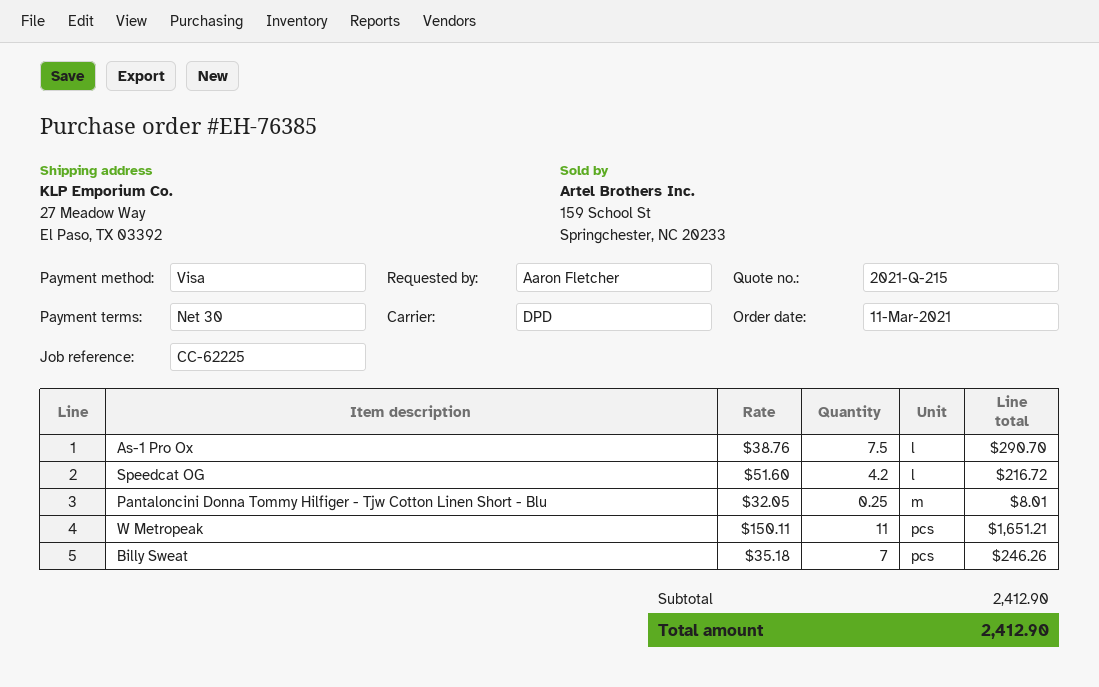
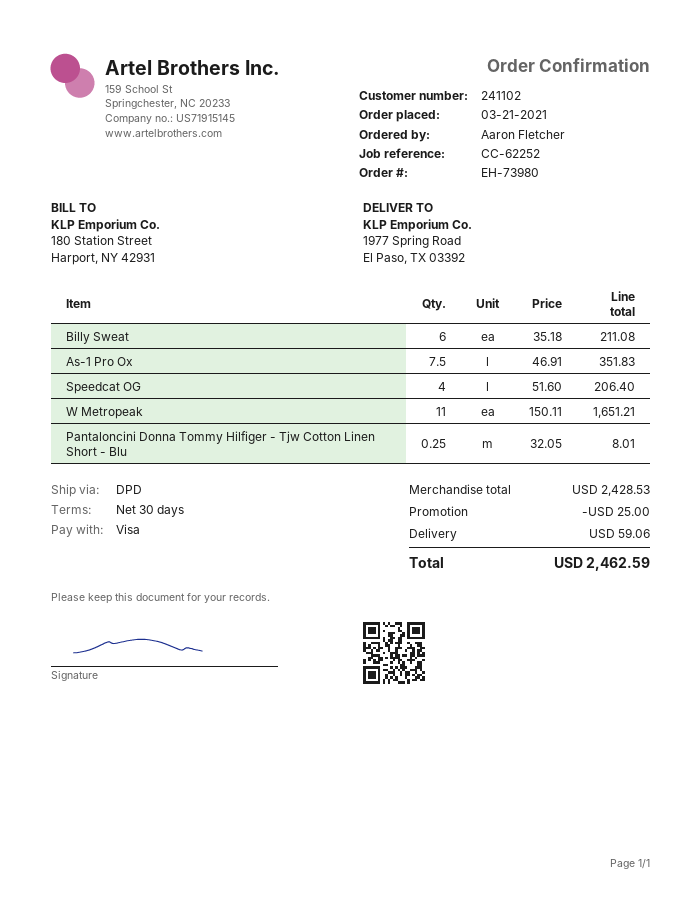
order number: EH-76385 -> EH-73980
order date: 2021-03-11 -> 2021-03-21
reference: CC-62225 -> CC-62252
ship to: 27 Meadow Way, El Paso, TX 03392 -> 1977 Spring Road, El Paso, TX 03392
As-1 Pro Ox: 7.5 x 38.76 = 290.70 -> 7.5 x 46.91 = 351.83
Speedcat OG: 4.2 x 51.60 = 216.72 -> 4 x 51.60 = 206.40
Billy Sweat: 7 x 35.18 = 246.26 -> 6 x 35.18 = 211.08
subtotal: 2412.90 -> 2428.53
discount: none -> 25.00
shipping: none -> 59.06
total: 2412.90 -> 2462.59

